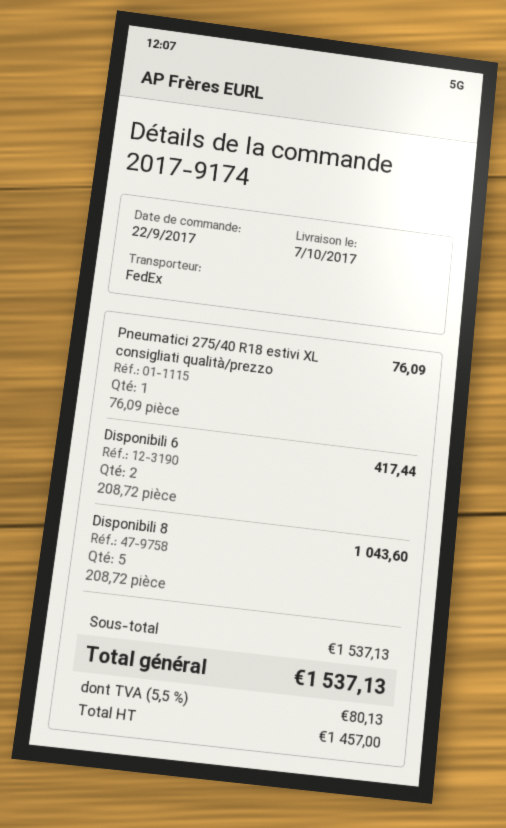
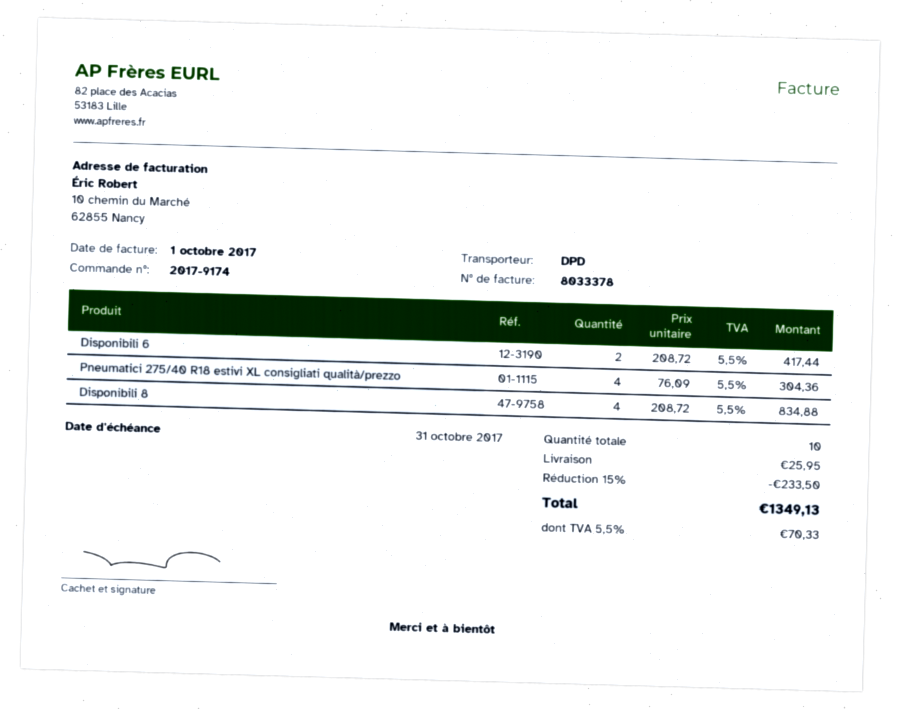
shipping method: FedEx -> DPD
Pneumatici 275/40 R18 estivi XL consigliati qualità/prezzo: 1 x 76.09 = 76.09 -> 4 x 76.09 = 304.36
Disponibili 8: 5 x 208.72 = 1043.60 -> 4 x 208.72 = 834.88
discount: none -> 15% = 233.50
shipping: none -> 25.95
tax: 5.5% = 80.13 -> 5.5% = 70.33
total: 1537.13 -> 1349.13

